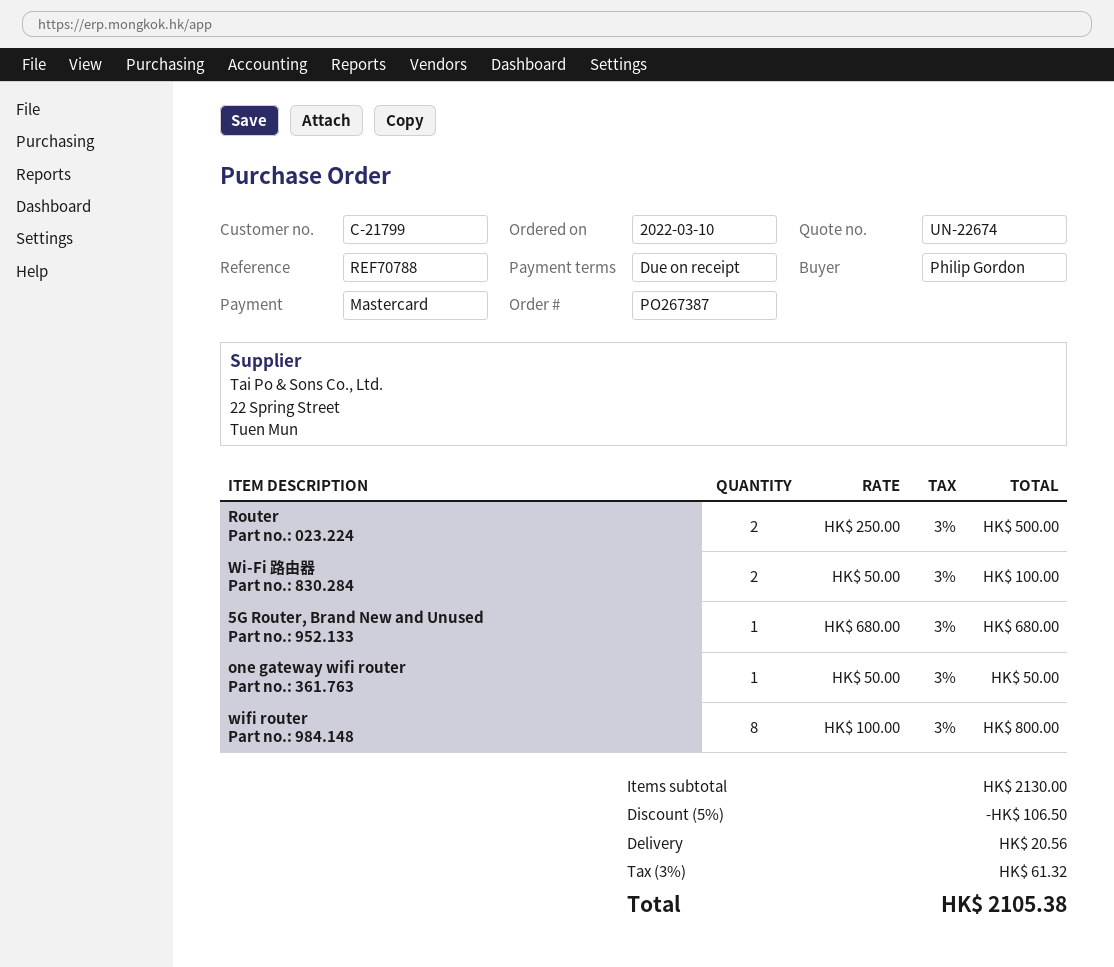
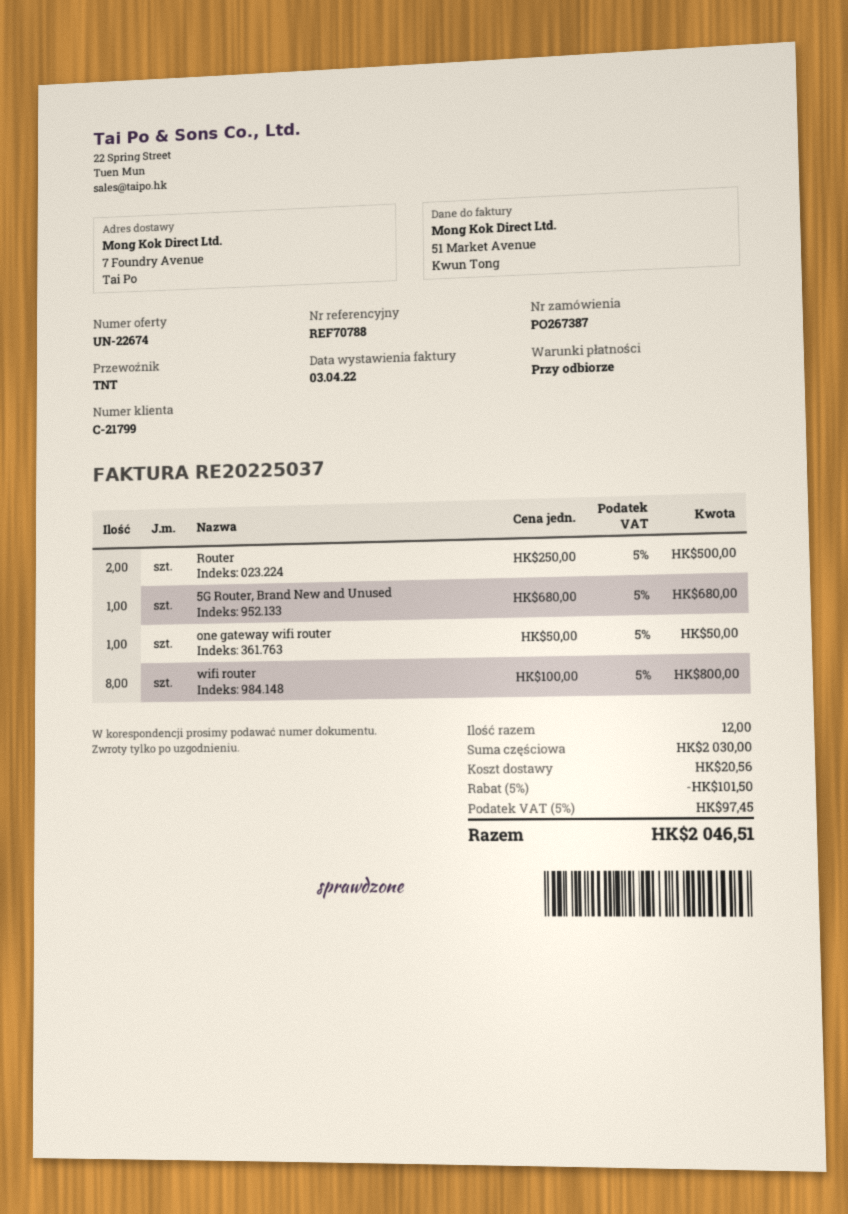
Wi-Fi 路由器: 2 x 50.00 = 100.00 -> none
subtotal: 2130.00 -> 2030.00
discount: 5% = 106.50 -> 5% = 101.50
tax: 3% = 61.32 -> 5% = 97.45
total: 2105.38 -> 2046.51

